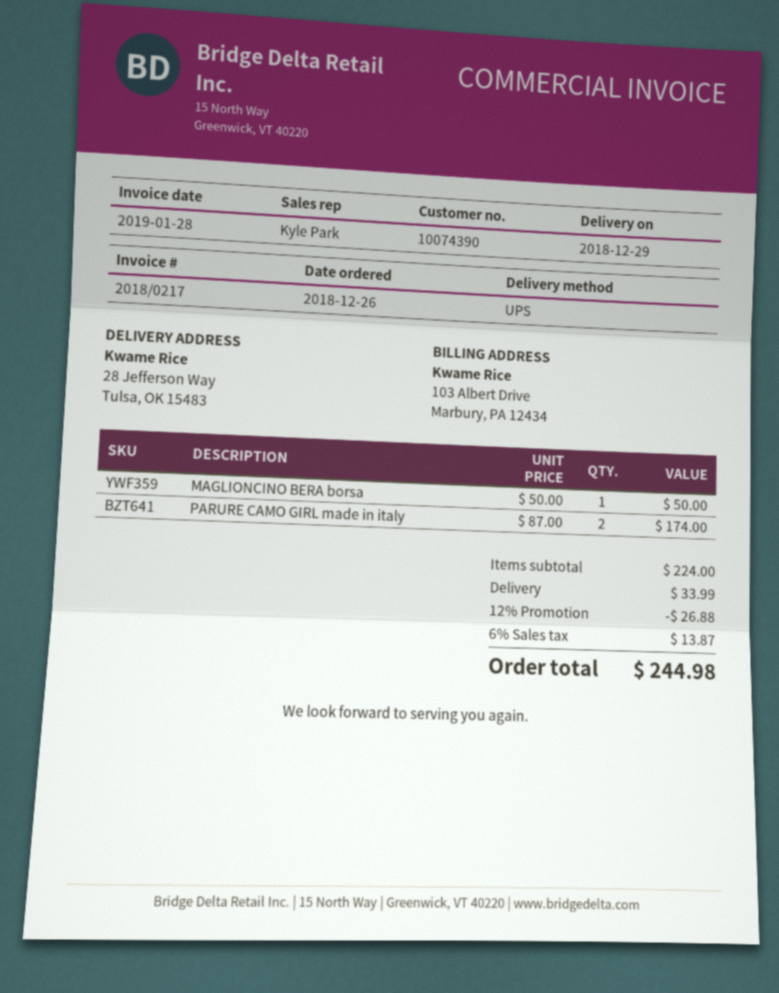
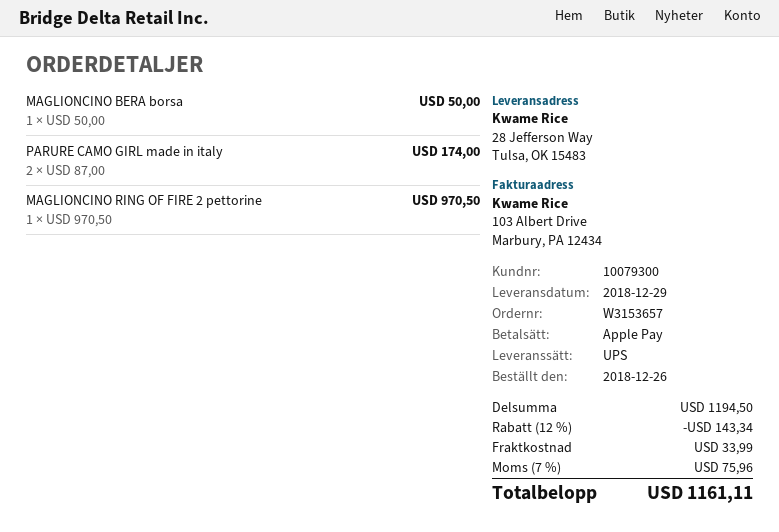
customer number: 10074390 -> 10079300
MAGLIONCINO RING OF FIRE 2 pettorine: none -> 1 x 970.50 = 970.50
subtotal: 224.00 -> 1194.50
discount: 12% = 26.88 -> 12% = 143.34
tax: 6% = 13.87 -> 7% = 75.96
total: 244.98 -> 1161.11

